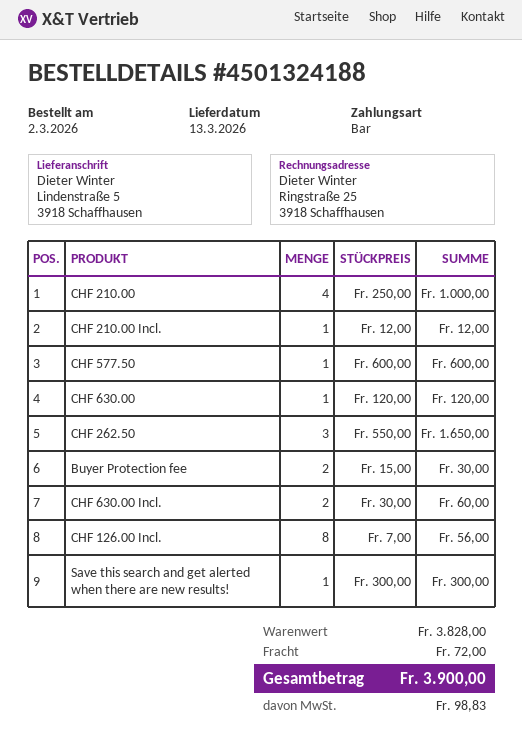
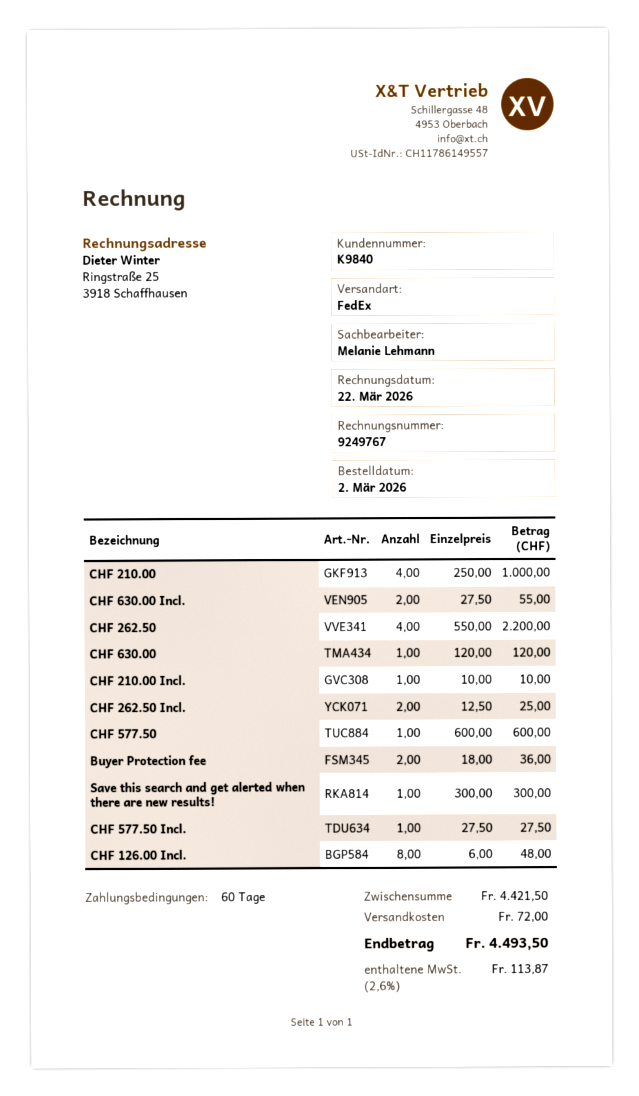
CHF 210.00 Incl.: 1 x 12.00 = 12.00 -> 1 x 10.00 = 10.00
CHF 262.50: 3 x 550.00 = 1650.00 -> 4 x 550.00 = 2200.00
Buyer Protection fee: 2 x 15.00 = 30.00 -> 2 x 18.00 = 36.00
CHF 630.00 Incl.: 2 x 30.00 = 60.00 -> 2 x 27.50 = 55.00
CHF 126.00 Incl.: 8 x 7.00 = 56.00 -> 8 x 6.00 = 48.00
CHF 262.50 Incl.: none -> 2 x 12.50 = 25.00
CHF 577.50 Incl.: none -> 1 x 27.50 = 27.50
subtotal: 3828.00 -> 4421.50
tax: 98.83 -> 113.87
total: 3900.00 -> 4493.50

